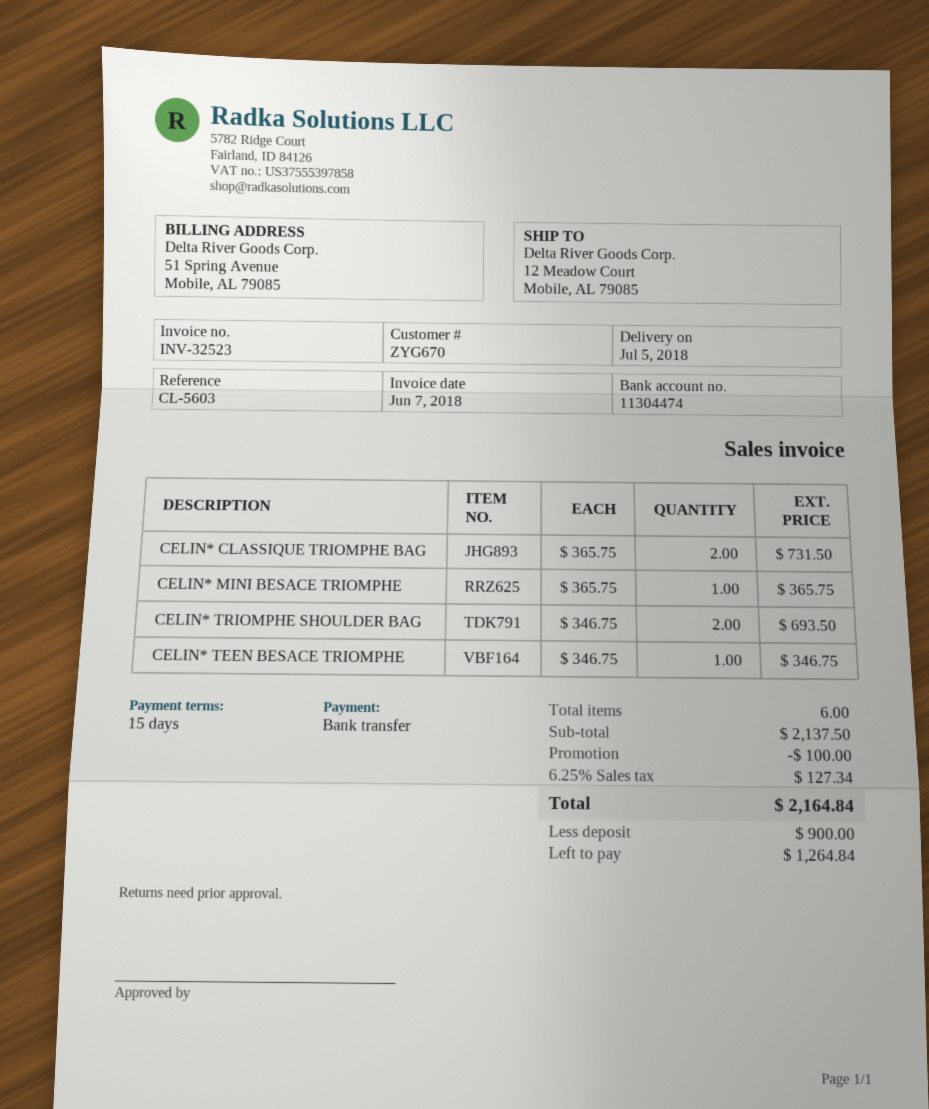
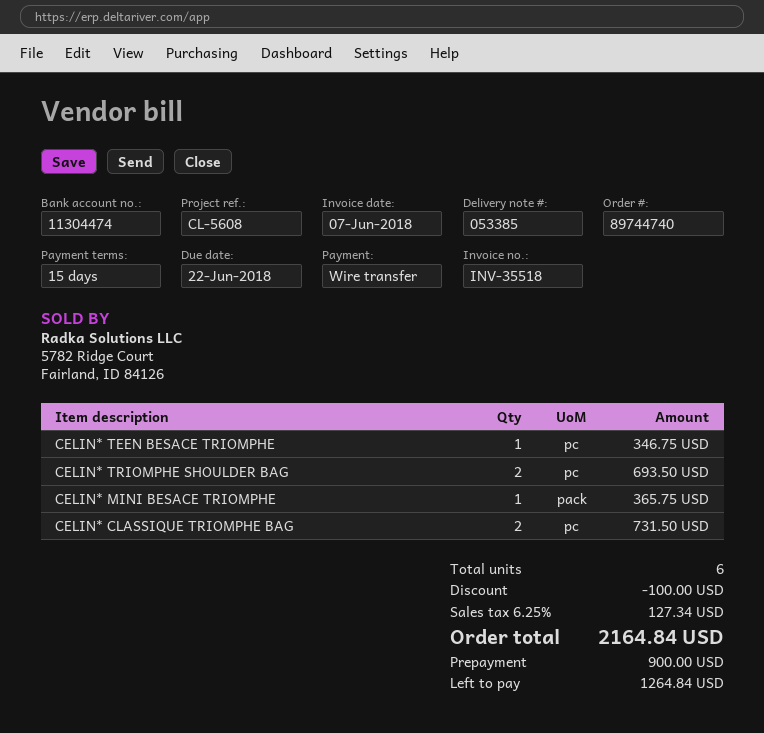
invoice number: INV-32523 -> INV-35518
reference: CL-5603 -> CL-5608

